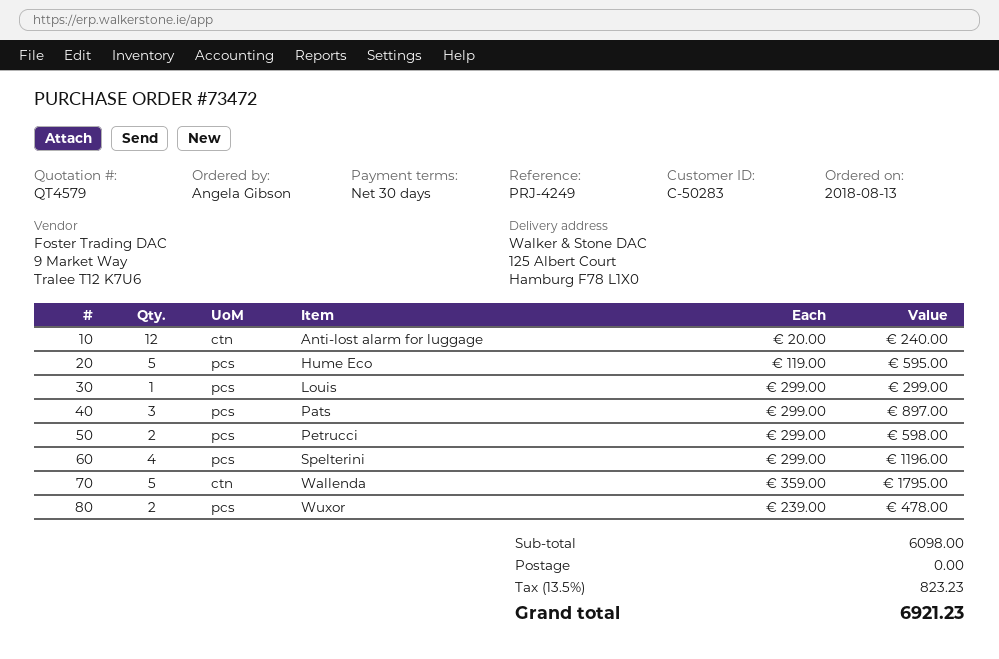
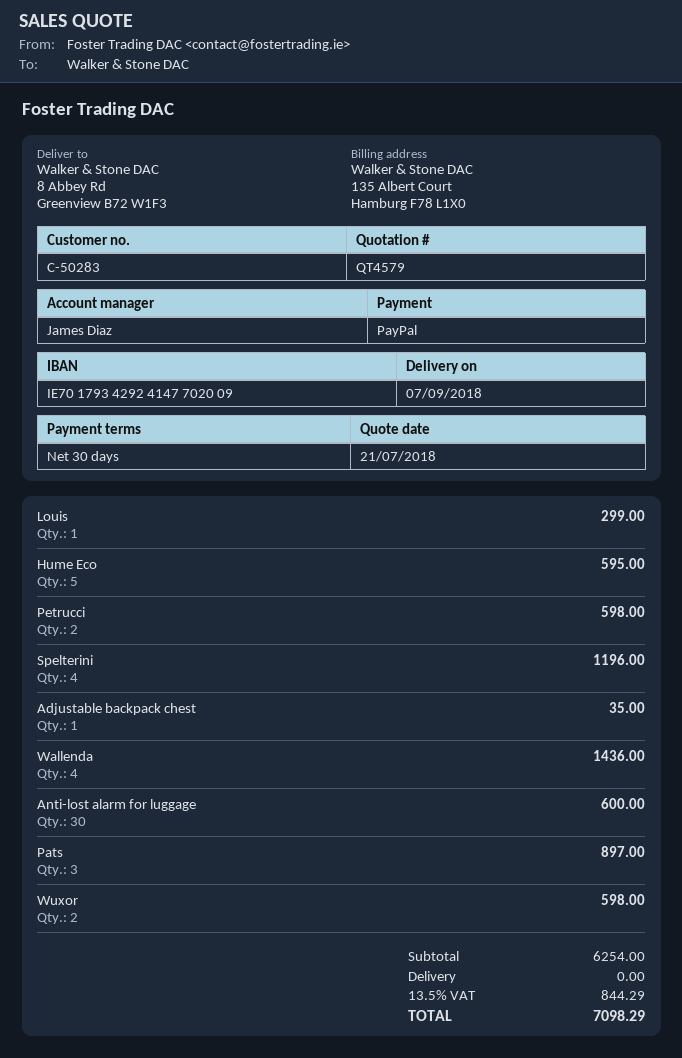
ship to: 125 Albert Court, Hamburg F78 L1X0 -> 8 Abbey Rd, Greenview B72 W1F3
Anti-lost alarm for luggage: 12 for 240.00 -> 30 for 600.00
Wallenda: 5 for 1795.00 -> 4 for 1436.00
Wuxor: 2 for 478.00 -> 2 for 598.00
Adjustable backpack chest: none -> 1 for 35.00
subtotal: 6098.00 -> 6254.00
tax: 13.5% = 823.23 -> 13.5% = 844.29
total: 6921.23 -> 7098.29

